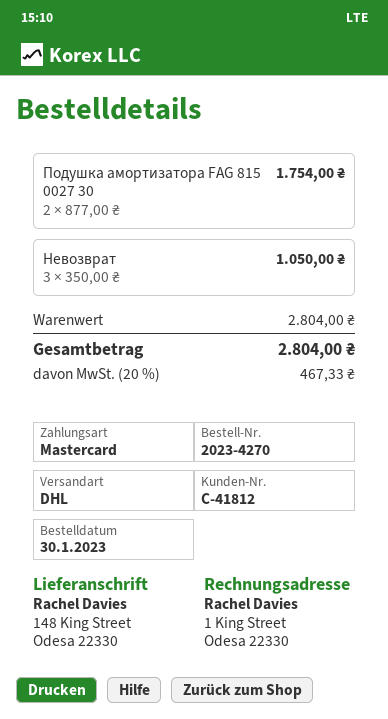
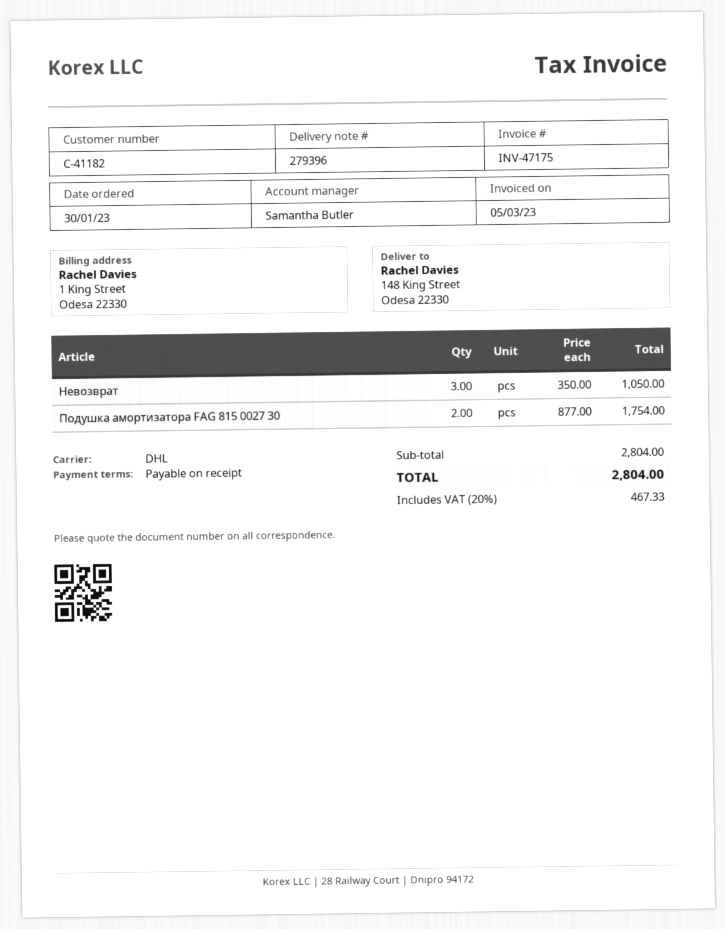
customer number: C-41812 -> C-41182

